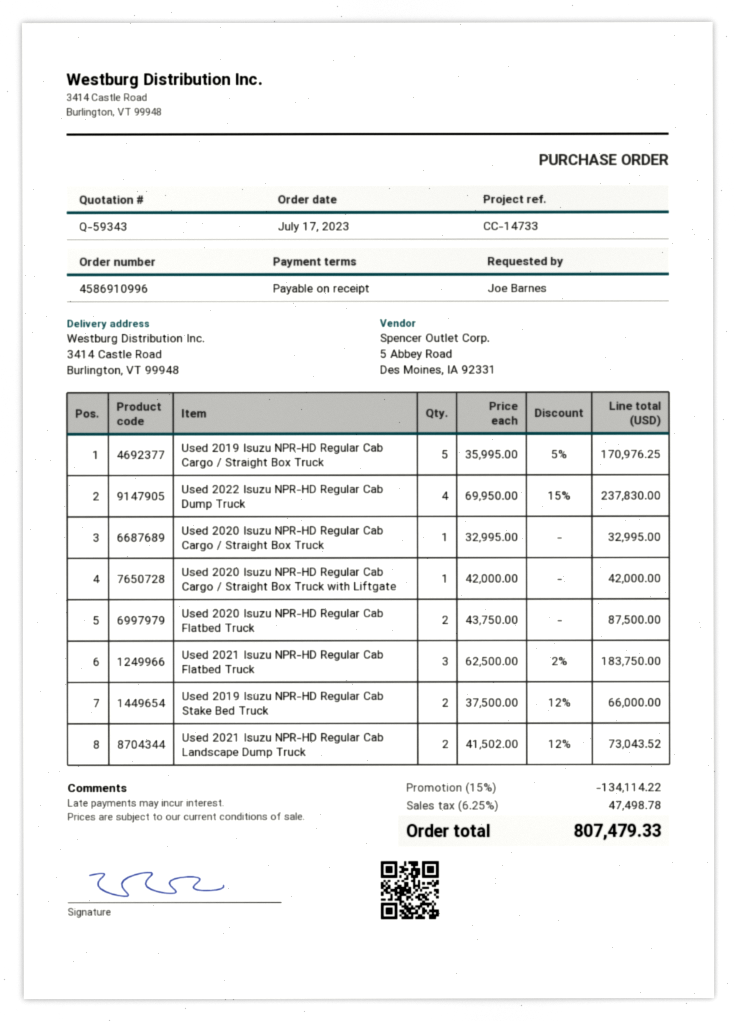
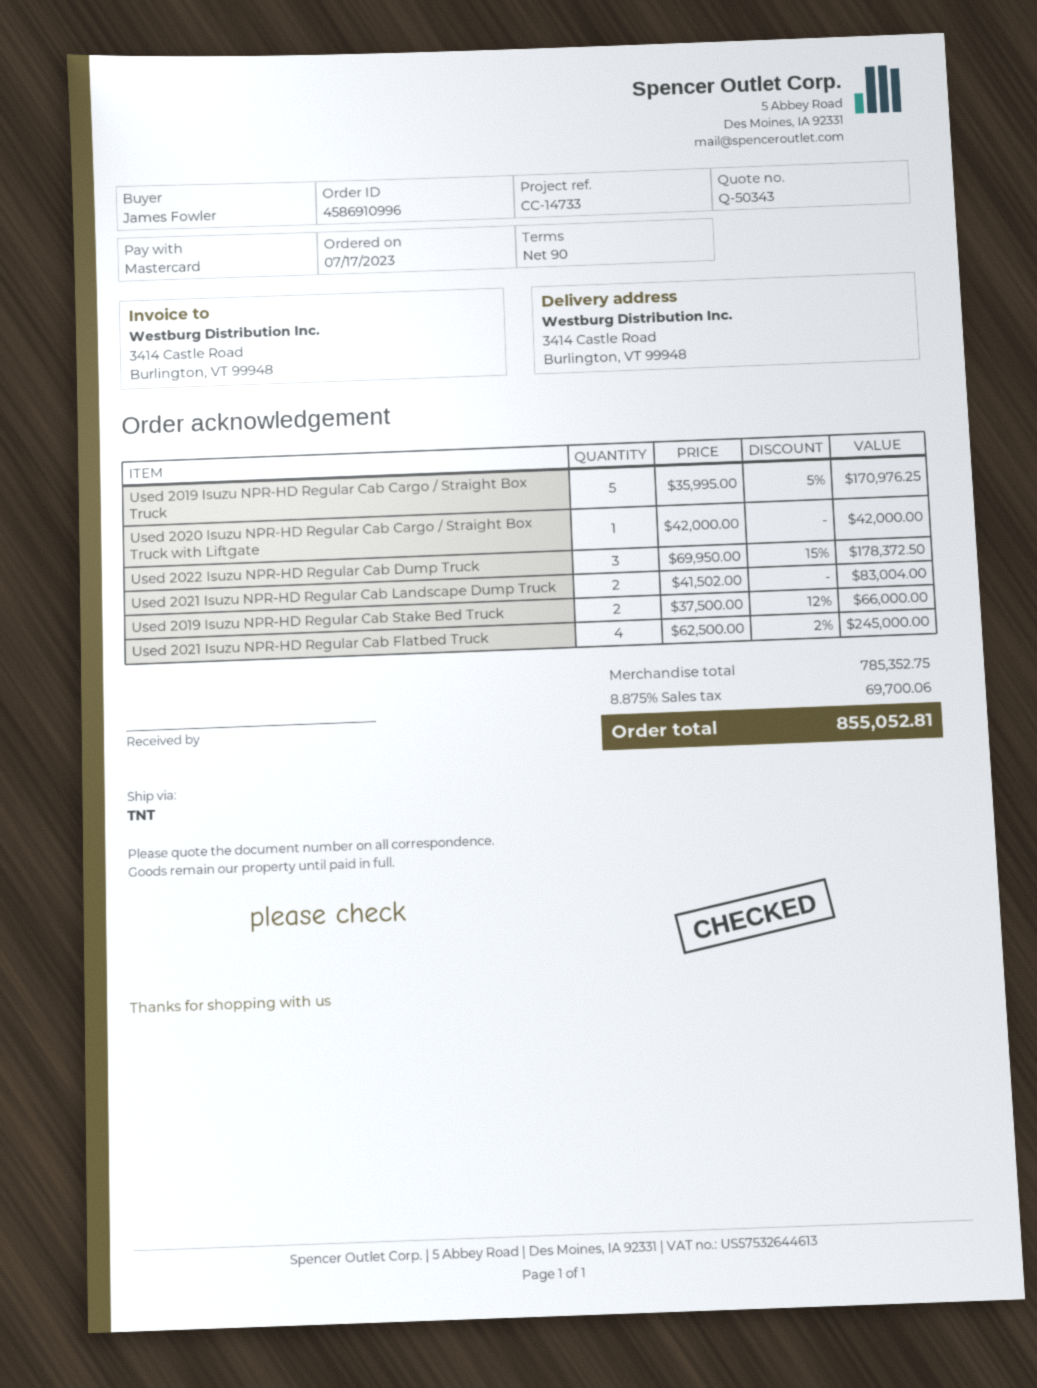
quote number: Q-59343 -> Q-50343
payment terms: on receipt -> 90 days
ordered by: Joe Barnes -> James Fowler
Used 2022 Isuzu NPR-HD Regular Cab Dump Truck: 4 x 69950.00 - 15% = 237830.00 -> 3 x 69950.00 - 15% = 178372.50
Used 2020 Isuzu NPR-HD Regular Cab Cargo / Straight Box Truck: 1 x 32995.00 = 32995.00 -> none
Used 2020 Isuzu NPR-HD Regular Cab Flatbed Truck: 2 x 43750.00 = 87500.00 -> none
Used 2021 Isuzu NPR-HD Regular Cab Flatbed Truck: 3 x 62500.00 - 2% = 183750.00 -> 4 x 62500.00 - 2% = 245000.00
Used 2021 Isuzu NPR-HD Regular Cab Landscape Dump Truck: 2 x 41502.00 - 12% = 73043.52 -> 2 x 41502.00 = 83004.00
discount: 15% = 134114.22 -> none
tax: 6.25% = 47498.78 -> 8.875% = 69700.06
total: 807479.33 -> 855052.81

